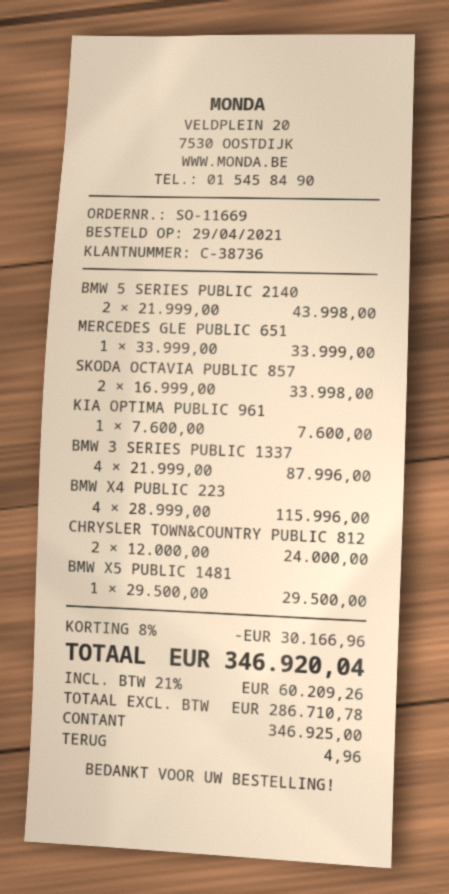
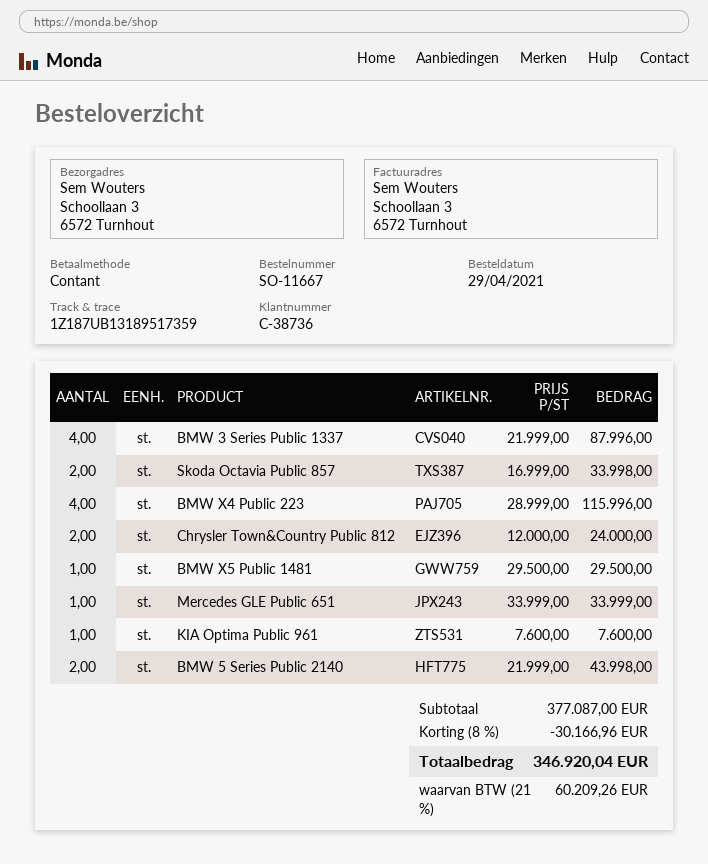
order number: SO-11669 -> SO-11667

